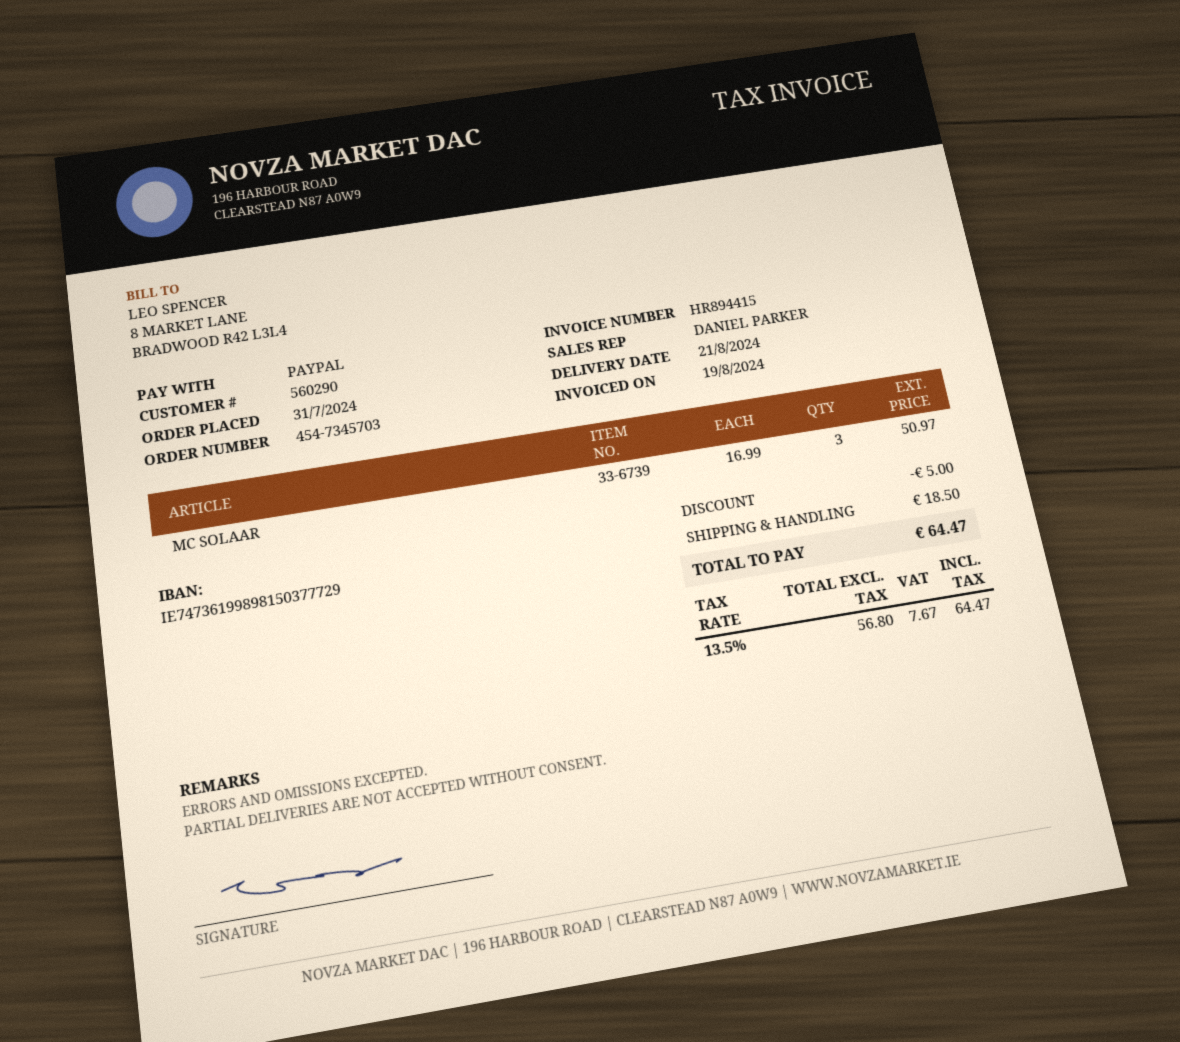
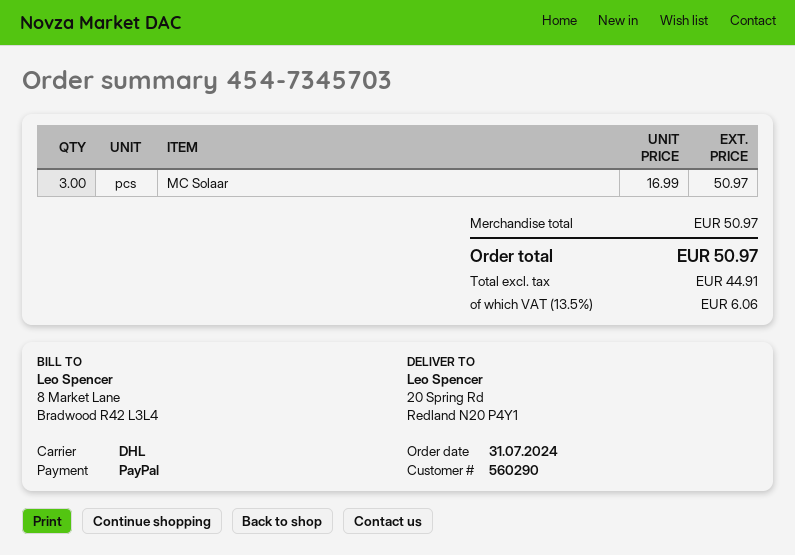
discount: 5.00 -> none
shipping: 18.50 -> none
net: 56.80 -> 44.91
tax: 13.5% = 7.67 -> 13.5% = 6.06
total: 64.47 -> 50.97

